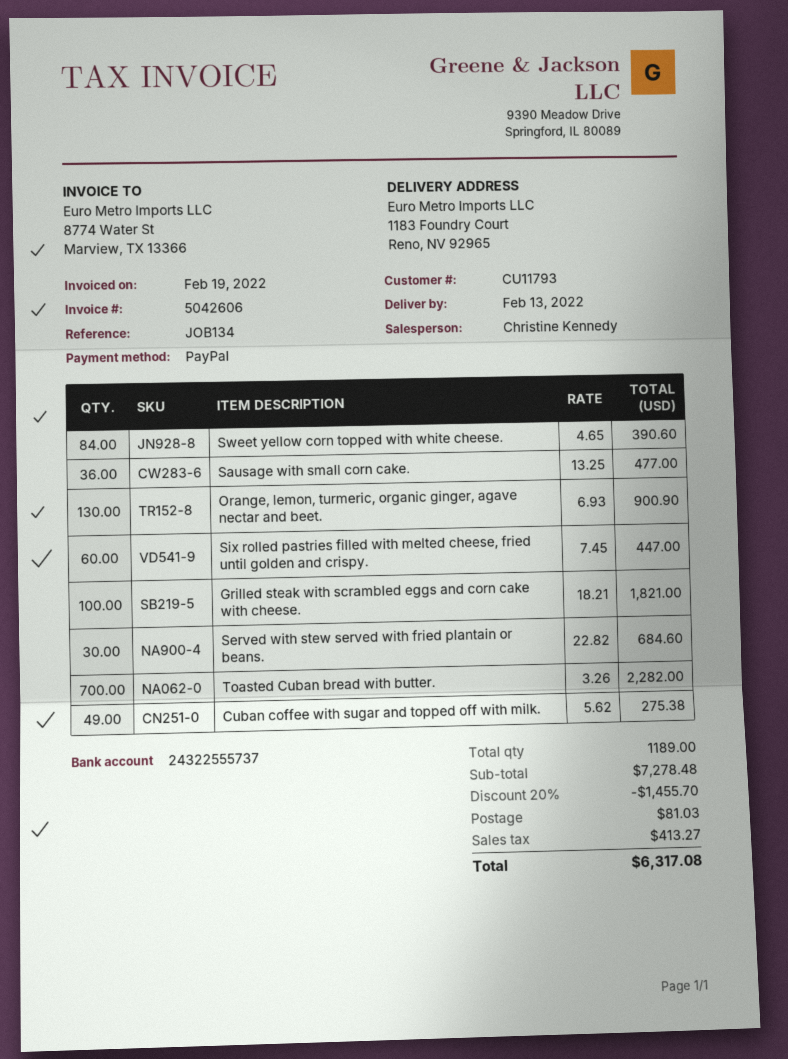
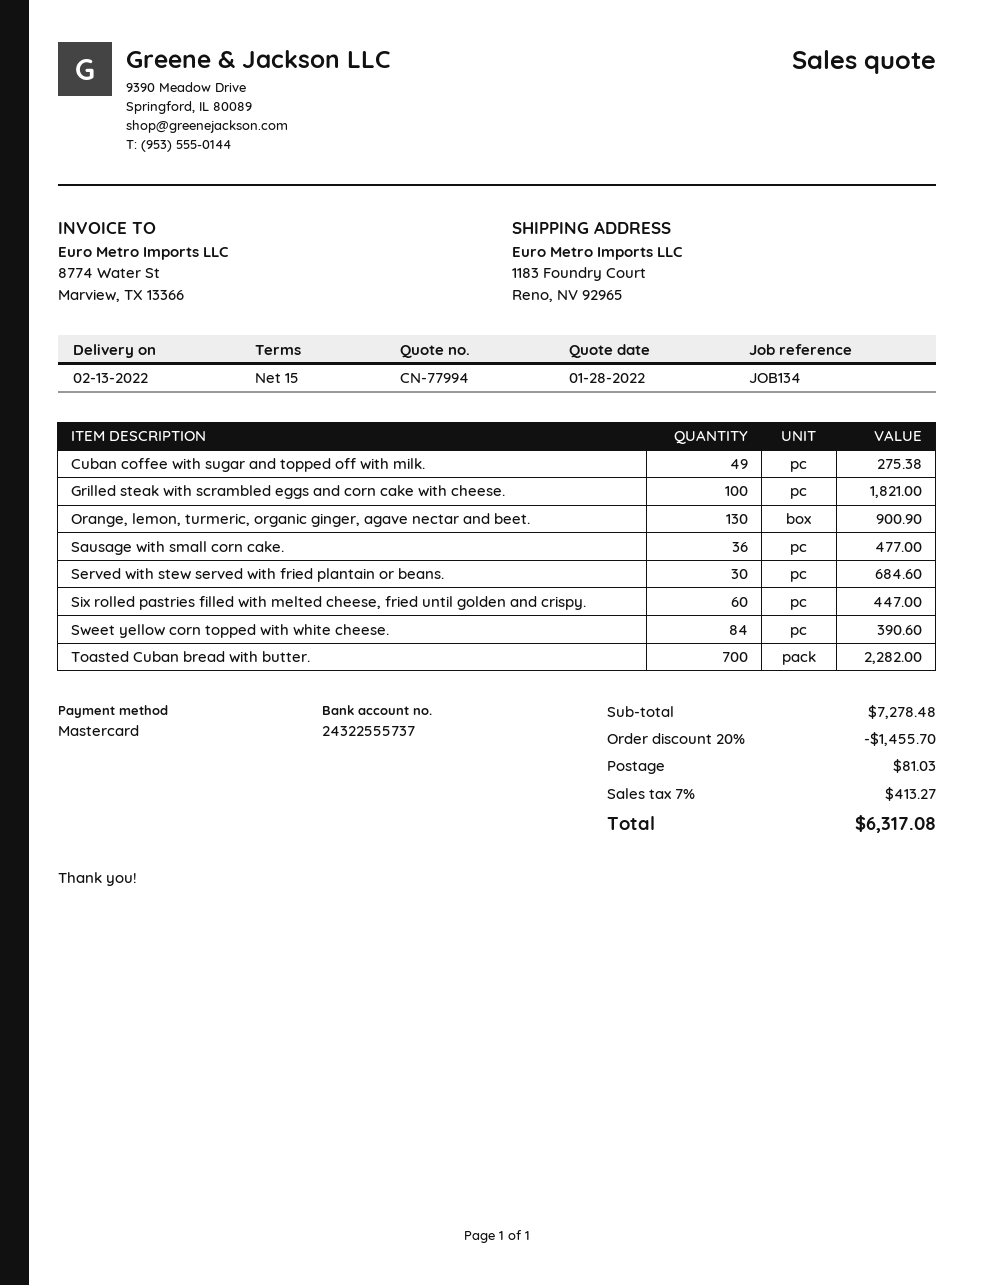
payment method: PayPal -> Mastercard

